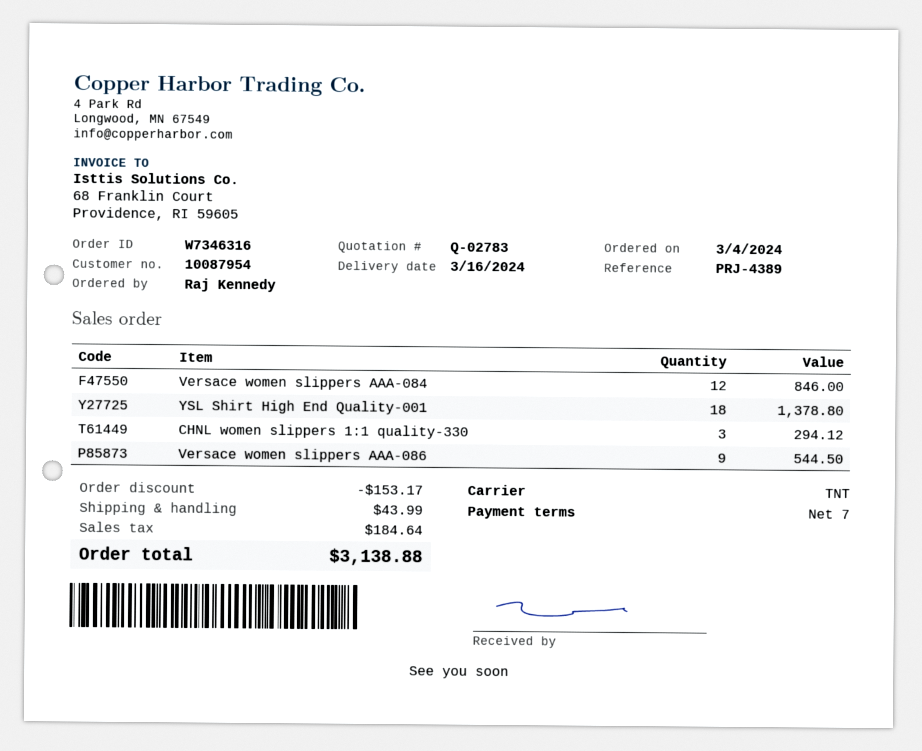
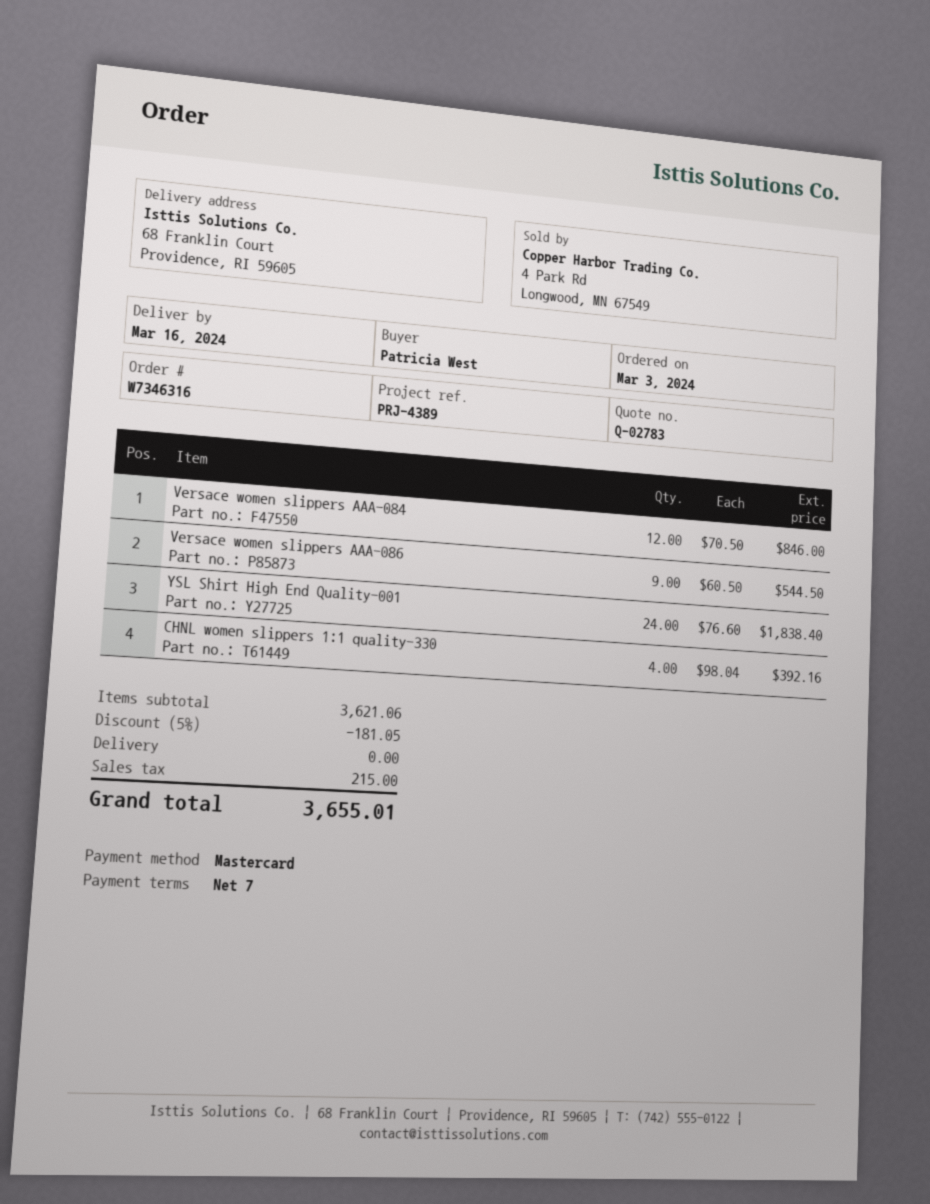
order date: 2024-03-04 -> 2024-03-03
ordered by: Raj Kennedy -> Patricia West
YSL Shirt High End Quality-001: 18 for 1378.80 -> 24 for 1838.40
CHNL women slippers 1:1 quality-330: 3 for 294.12 -> 4 for 392.16
discount: 153.17 -> 181.05
shipping: 43.99 -> 0.00
tax: 184.64 -> 215.00
total: 3138.88 -> 3655.01

